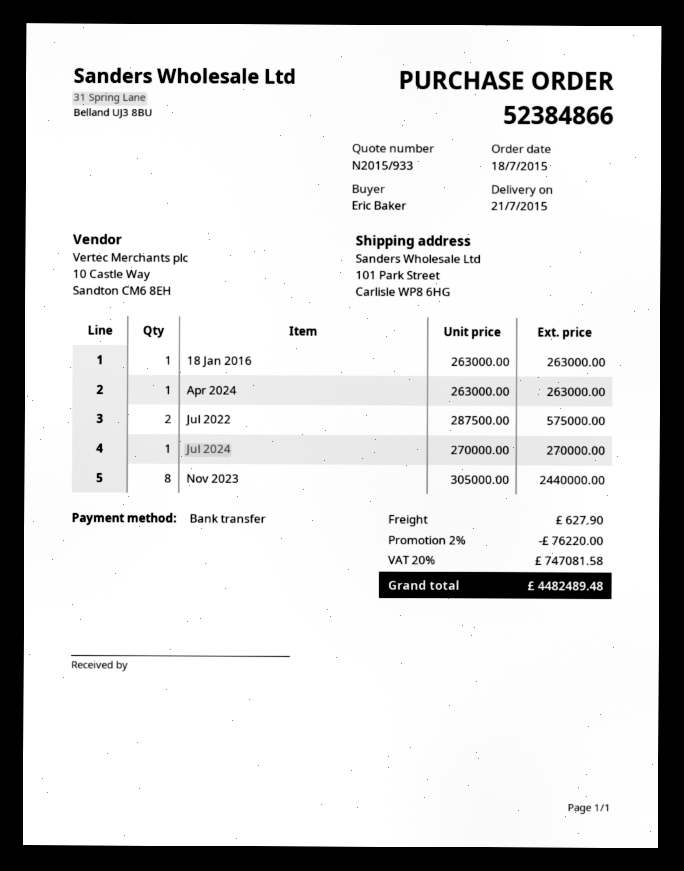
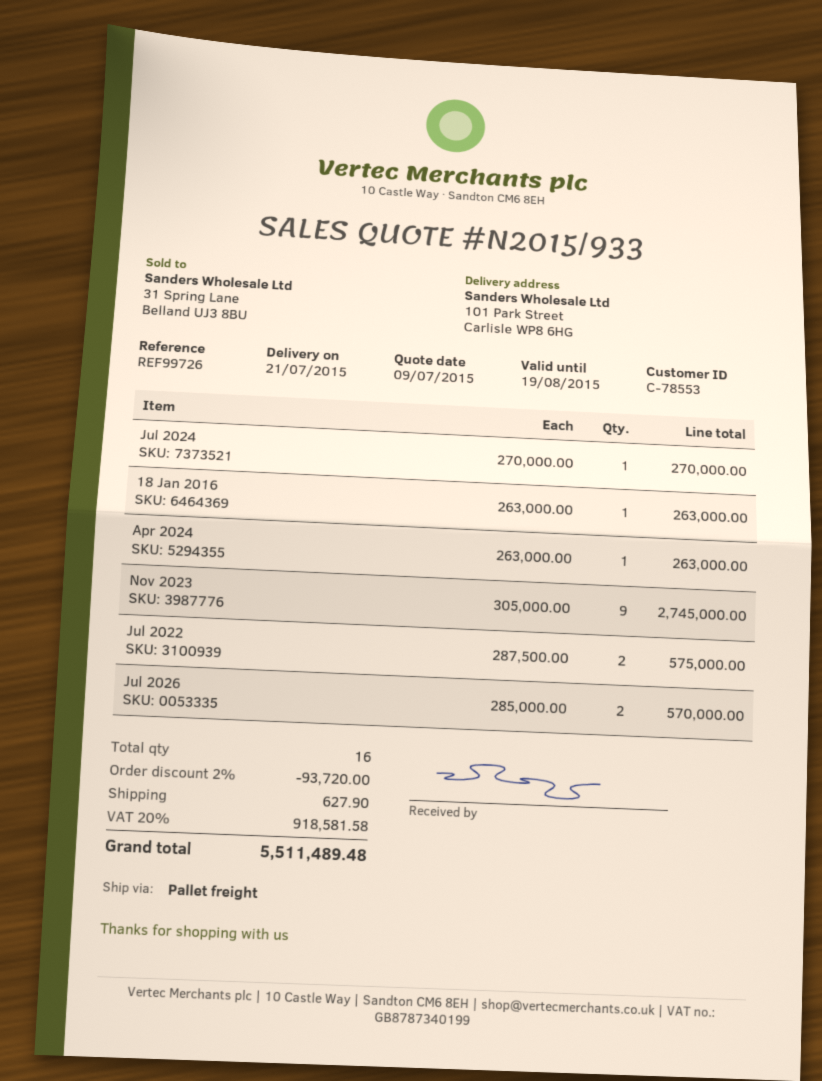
Nov 2023: 8 x 305000.00 = 2440000.00 -> 9 x 305000.00 = 2745000.00
Jul 2026: none -> 2 x 285000.00 = 570000.00
discount: 2% = 76220.00 -> 2% = 93720.00
tax: 20% = 747081.58 -> 20% = 918581.58
total: 4482489.48 -> 5511489.48

